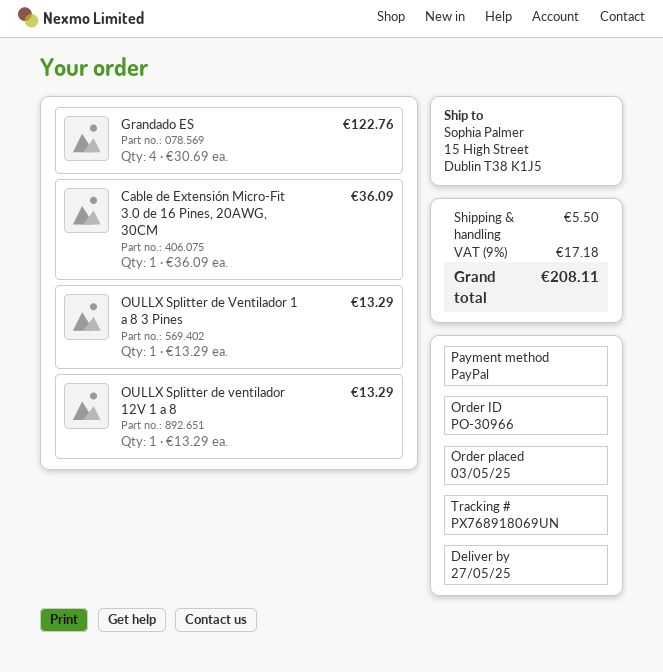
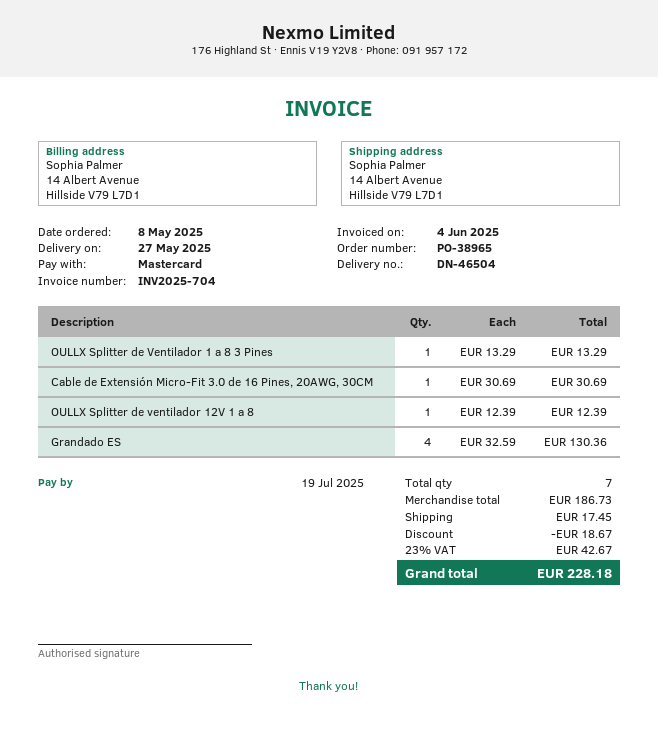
order number: PO-30966 -> PO-38965
order date: 2025-05-03 -> 2025-05-08
payment method: PayPal -> Mastercard
ship to: 15 High Street, Dublin T38 K1J5 -> 14 Albert Avenue, Hillside V79 L7D1
Grandado ES: 4 x 30.69 = 122.76 -> 4 x 32.59 = 130.36
Cable de Extensión Micro-Fit 3.0 de 16 Pines, 20AWG, 30CM: 1 x 36.09 = 36.09 -> 1 x 30.69 = 30.69
OULLX Splitter de ventilador 12V 1 a 8: 1 x 13.29 = 13.29 -> 1 x 12.39 = 12.39
discount: none -> 18.67
shipping: 5.50 -> 17.45
tax: 9% = 17.18 -> 23% = 42.67
total: 208.11 -> 228.18

